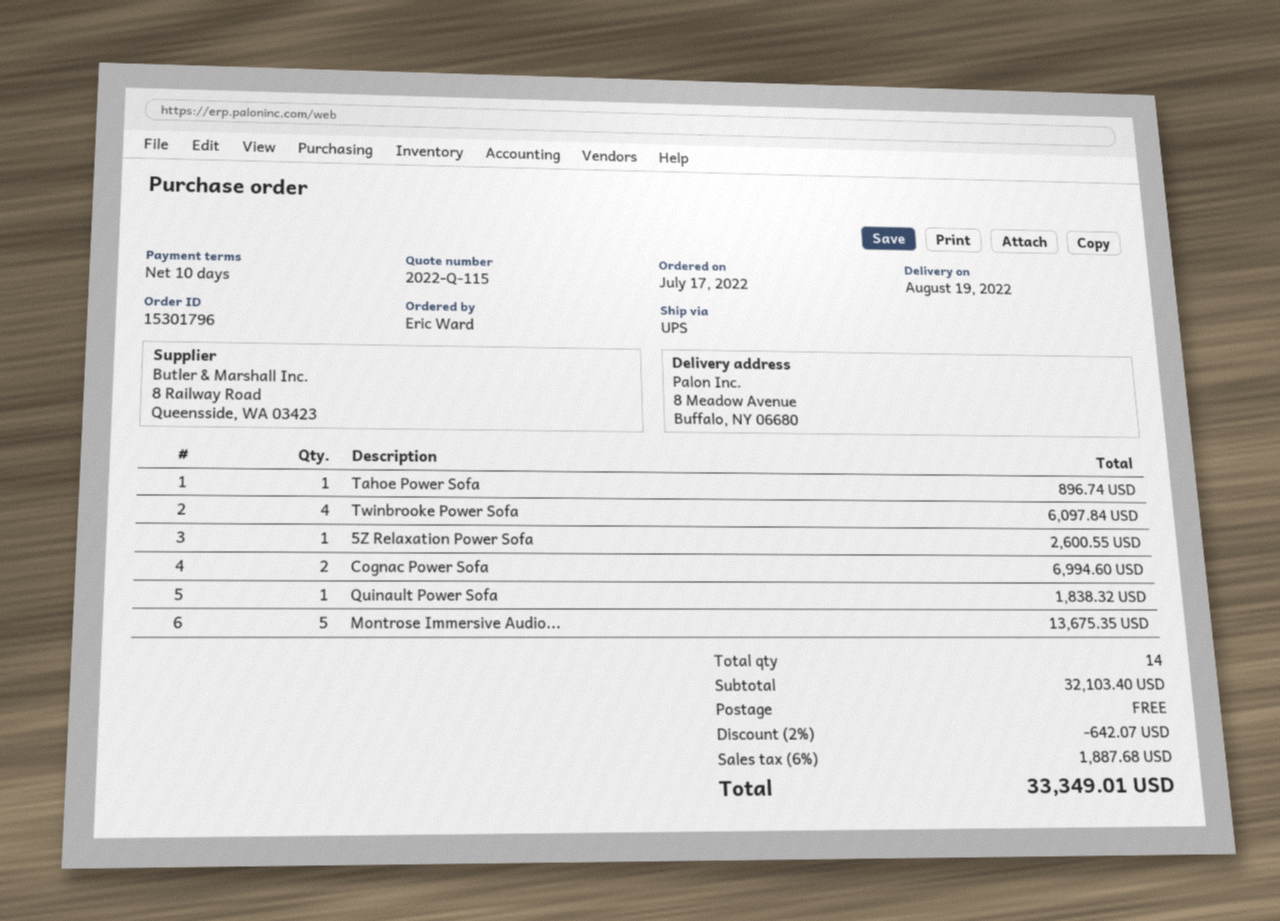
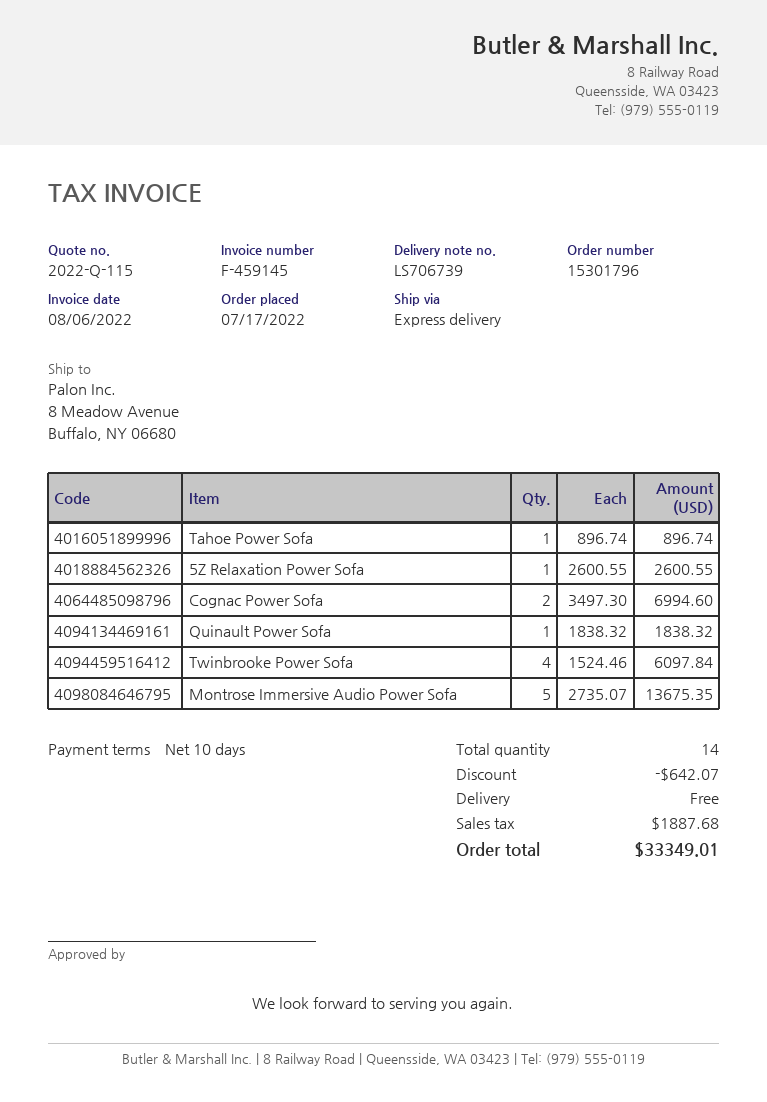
shipping method: UPS -> express

